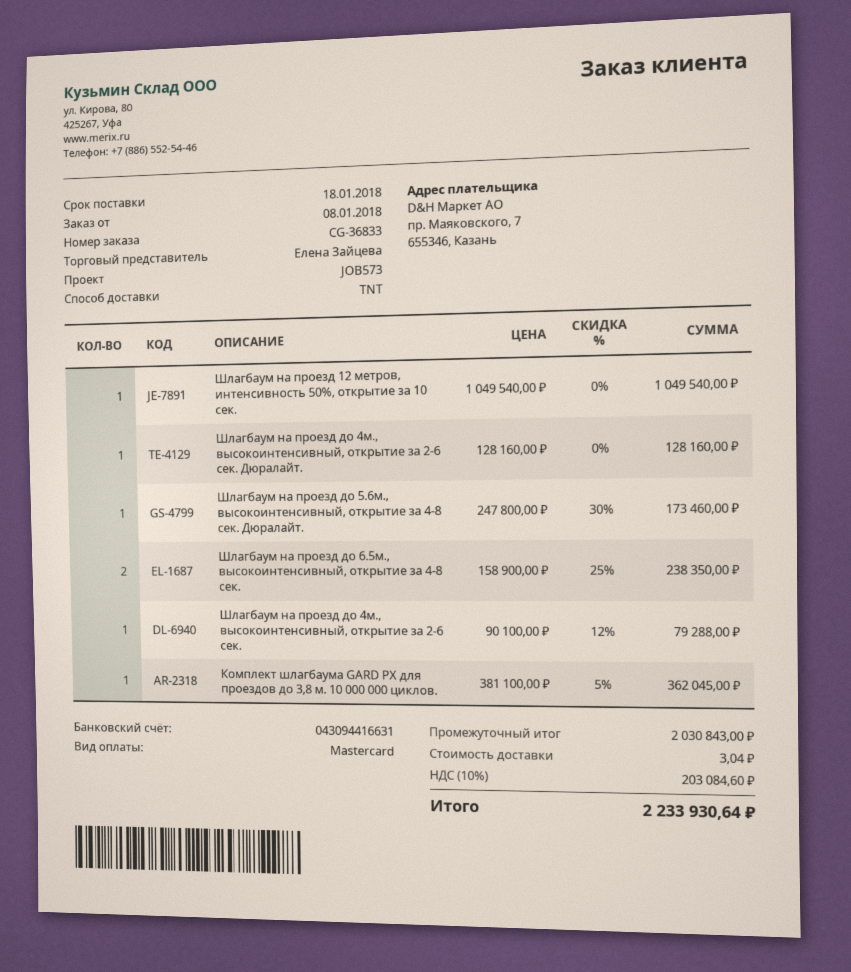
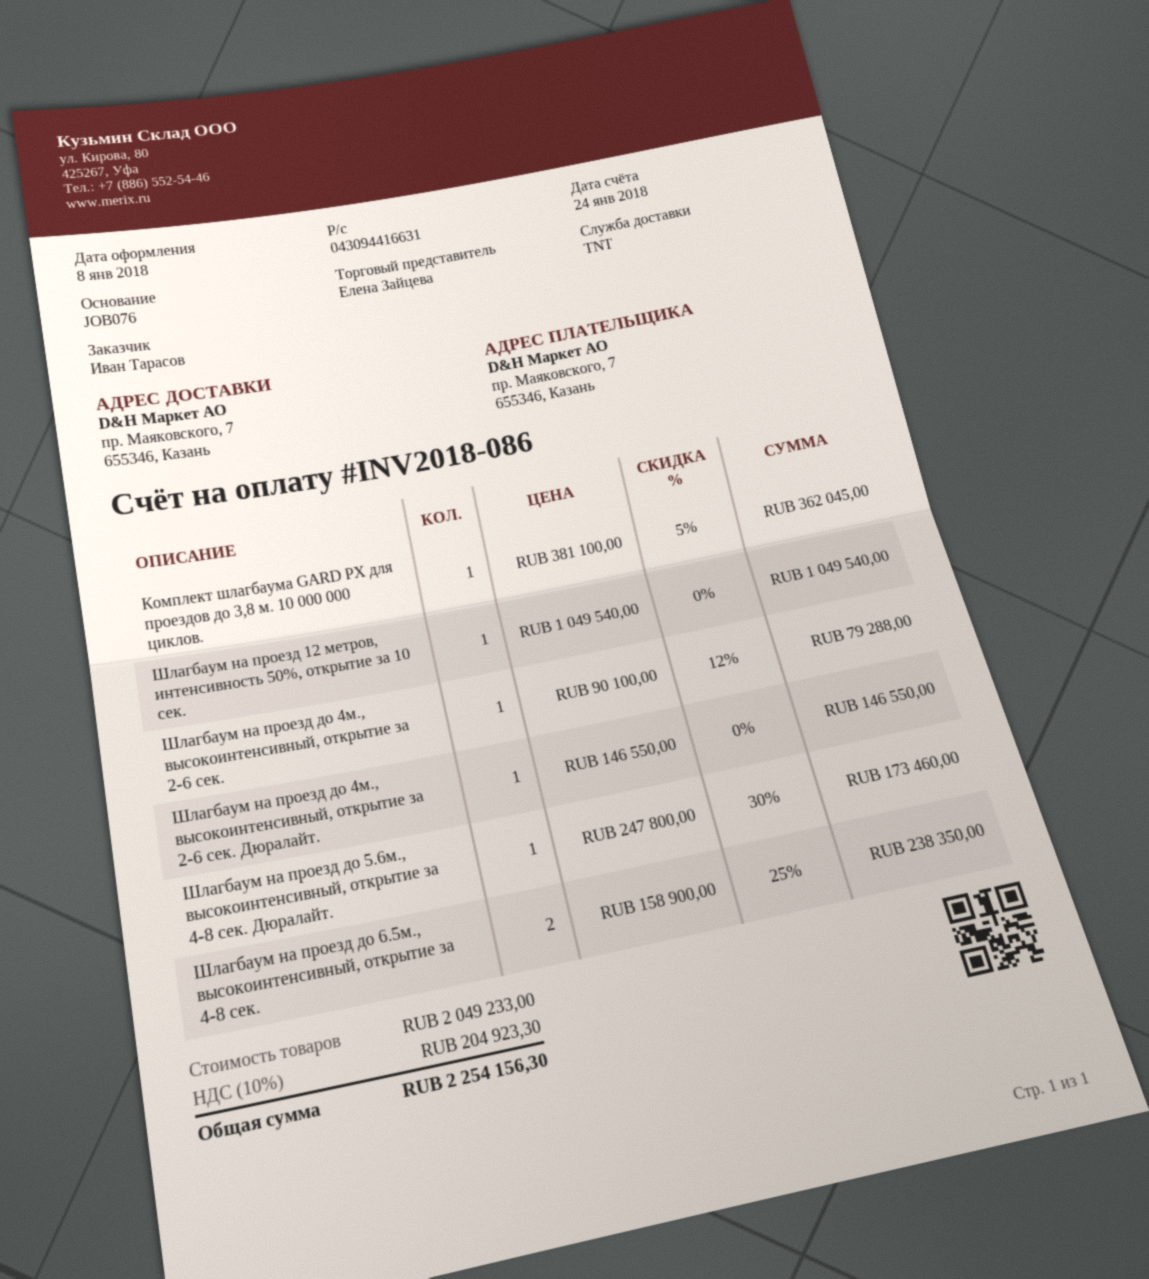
reference: JOB573 -> JOB076
Шлагбаум на проезд до 4м., высокоинтенсивный, открытие за 2-6 сек. Дюралайт.: 1 x 128160.00 = 128160.00 -> 1 x 146550.00 = 146550.00
subtotal: 2030843.00 -> 2049233.00
shipping: 3.04 -> none
tax: 10% = 203084.60 -> 10% = 204923.30
total: 2233930.64 -> 2254156.30

